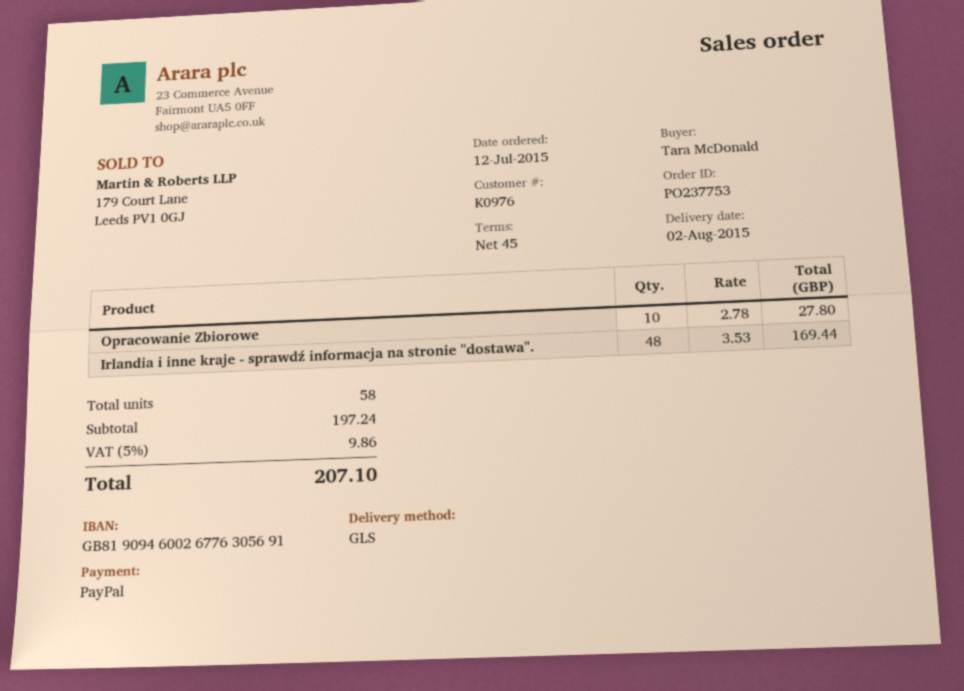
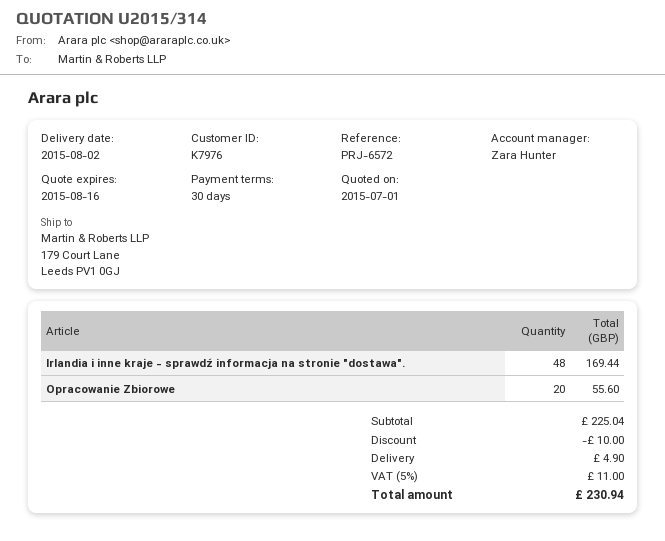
payment terms: 45 days -> 30 days
customer number: K0976 -> K7976
Opracowanie Zbiorowe: 10 for 27.80 -> 20 for 55.60
subtotal: 197.24 -> 225.04
discount: none -> 10.00
shipping: none -> 4.90
tax: 5% = 9.86 -> 5% = 11.00
total: 207.10 -> 230.94

